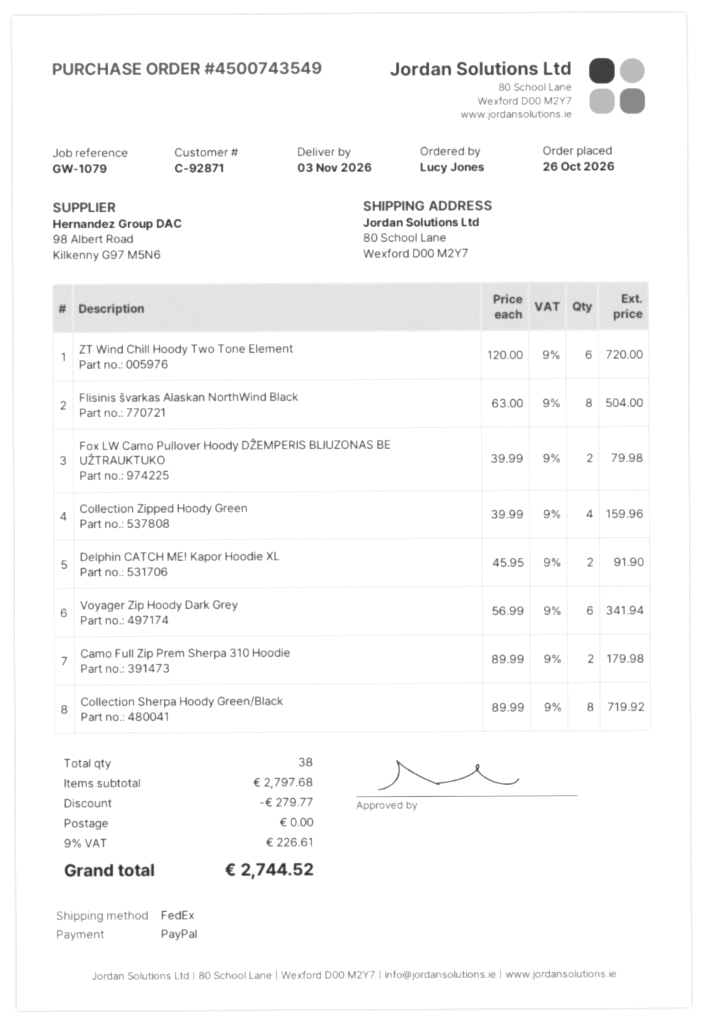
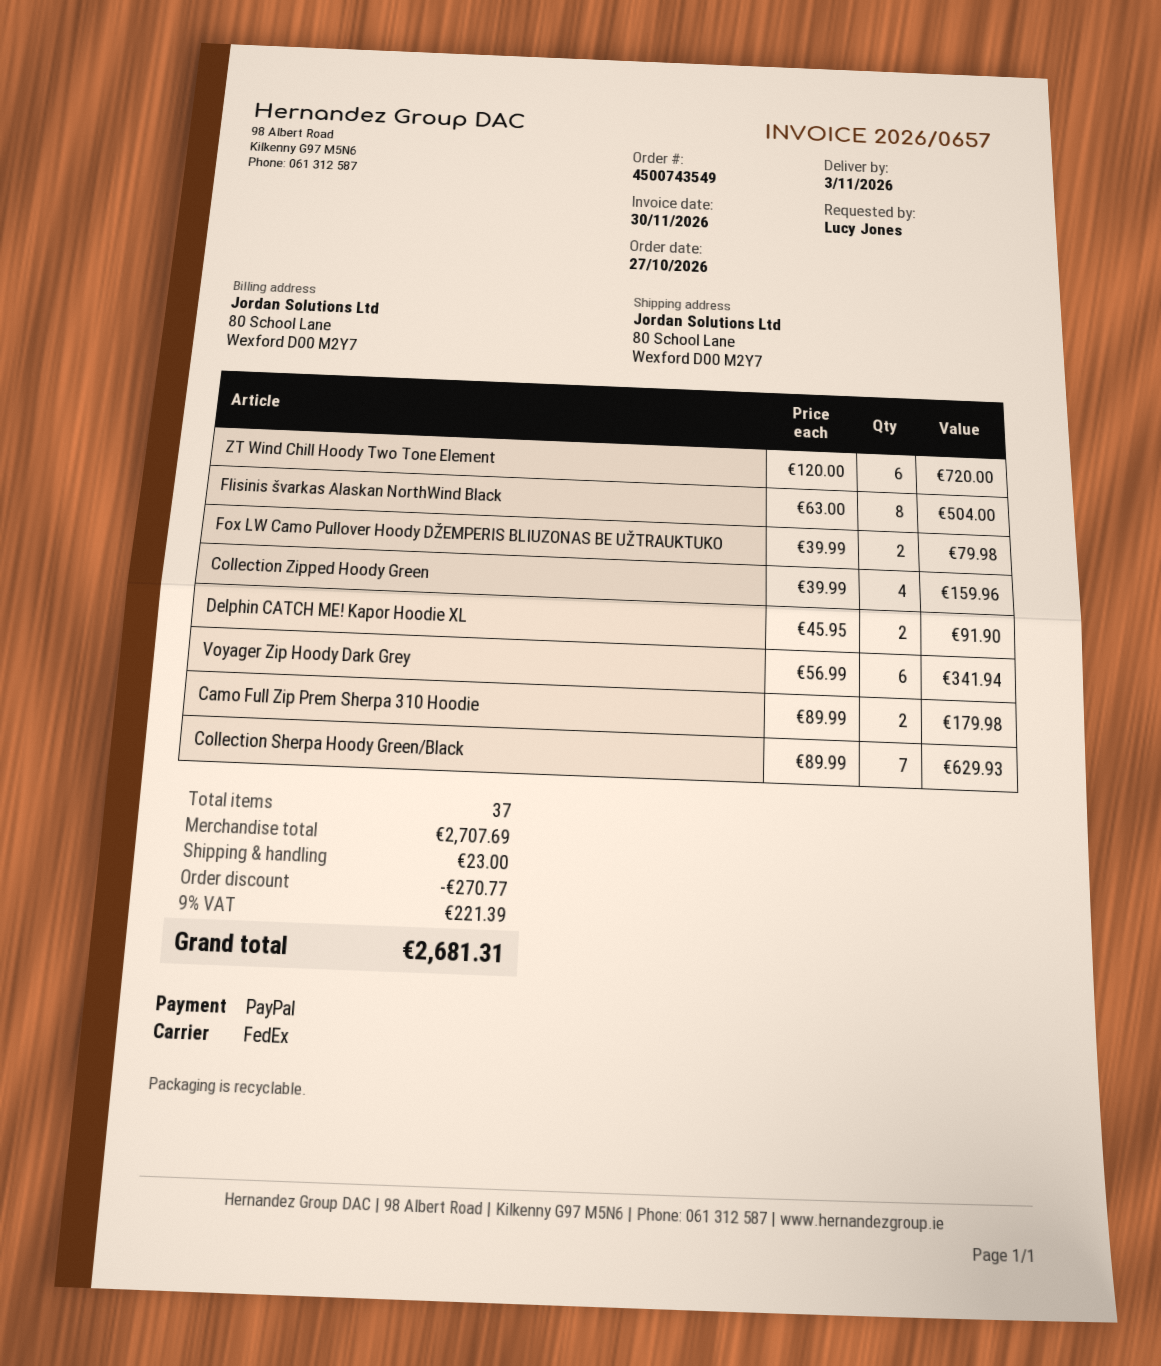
order date: 2026-10-26 -> 2026-10-27
Collection Sherpa Hoody Green/Black: 8 x 89.99 = 719.92 -> 7 x 89.99 = 629.93
total quantity: 38 -> 37
subtotal: 2797.68 -> 2707.69
discount: 279.77 -> 270.77
shipping: 0.00 -> 23.00
tax: 9% = 226.61 -> 9% = 221.39
total: 2744.52 -> 2681.31

